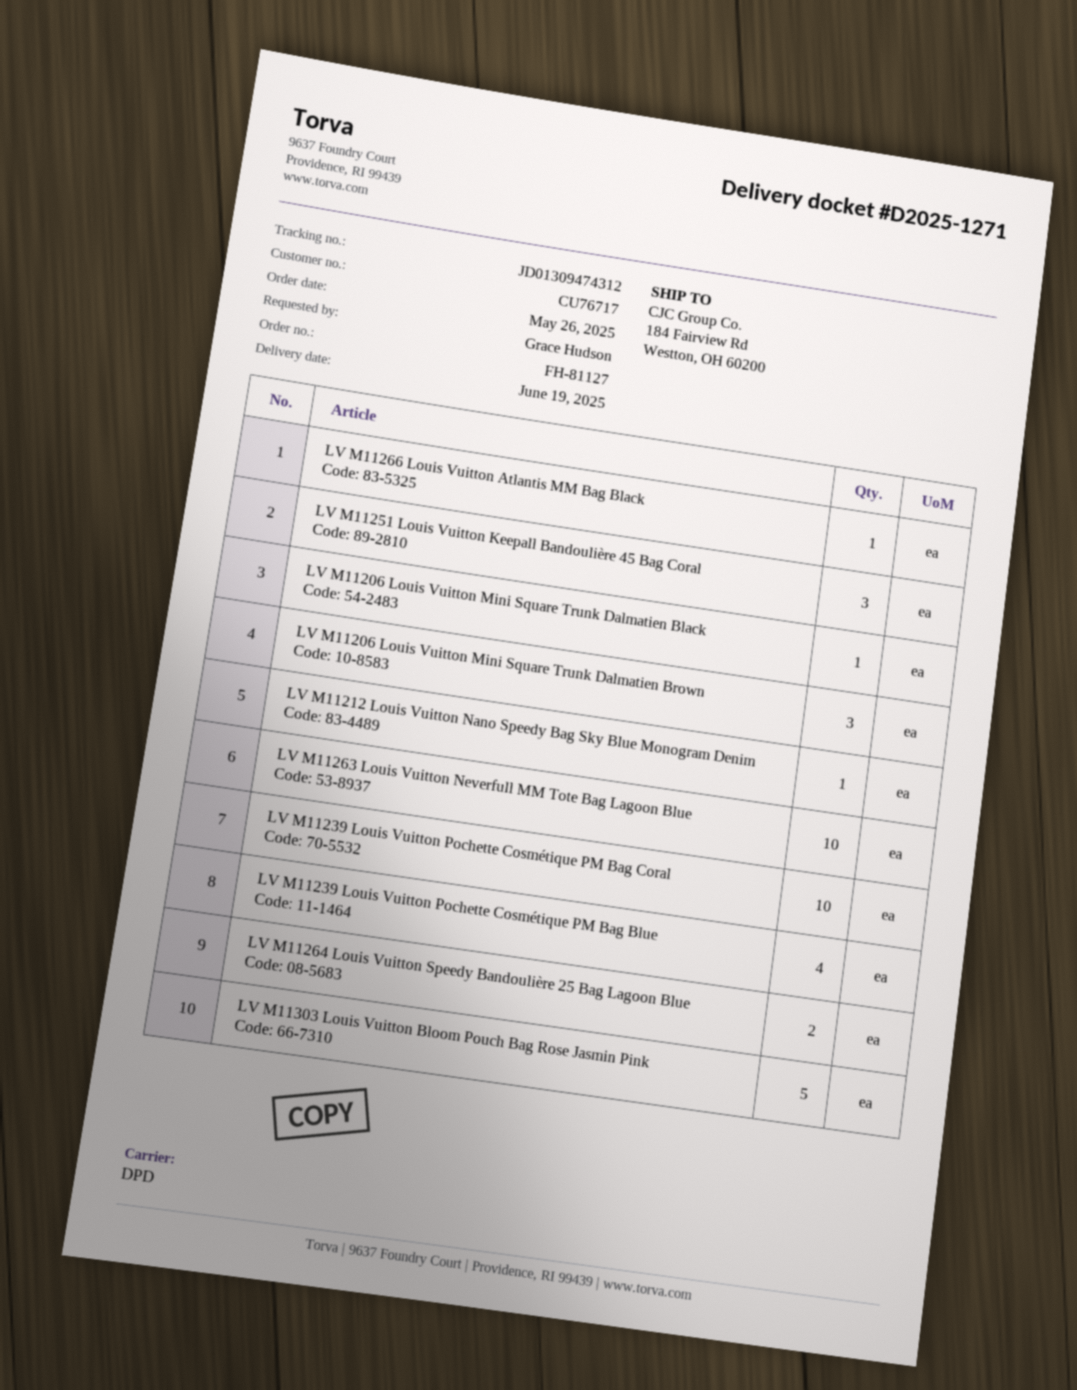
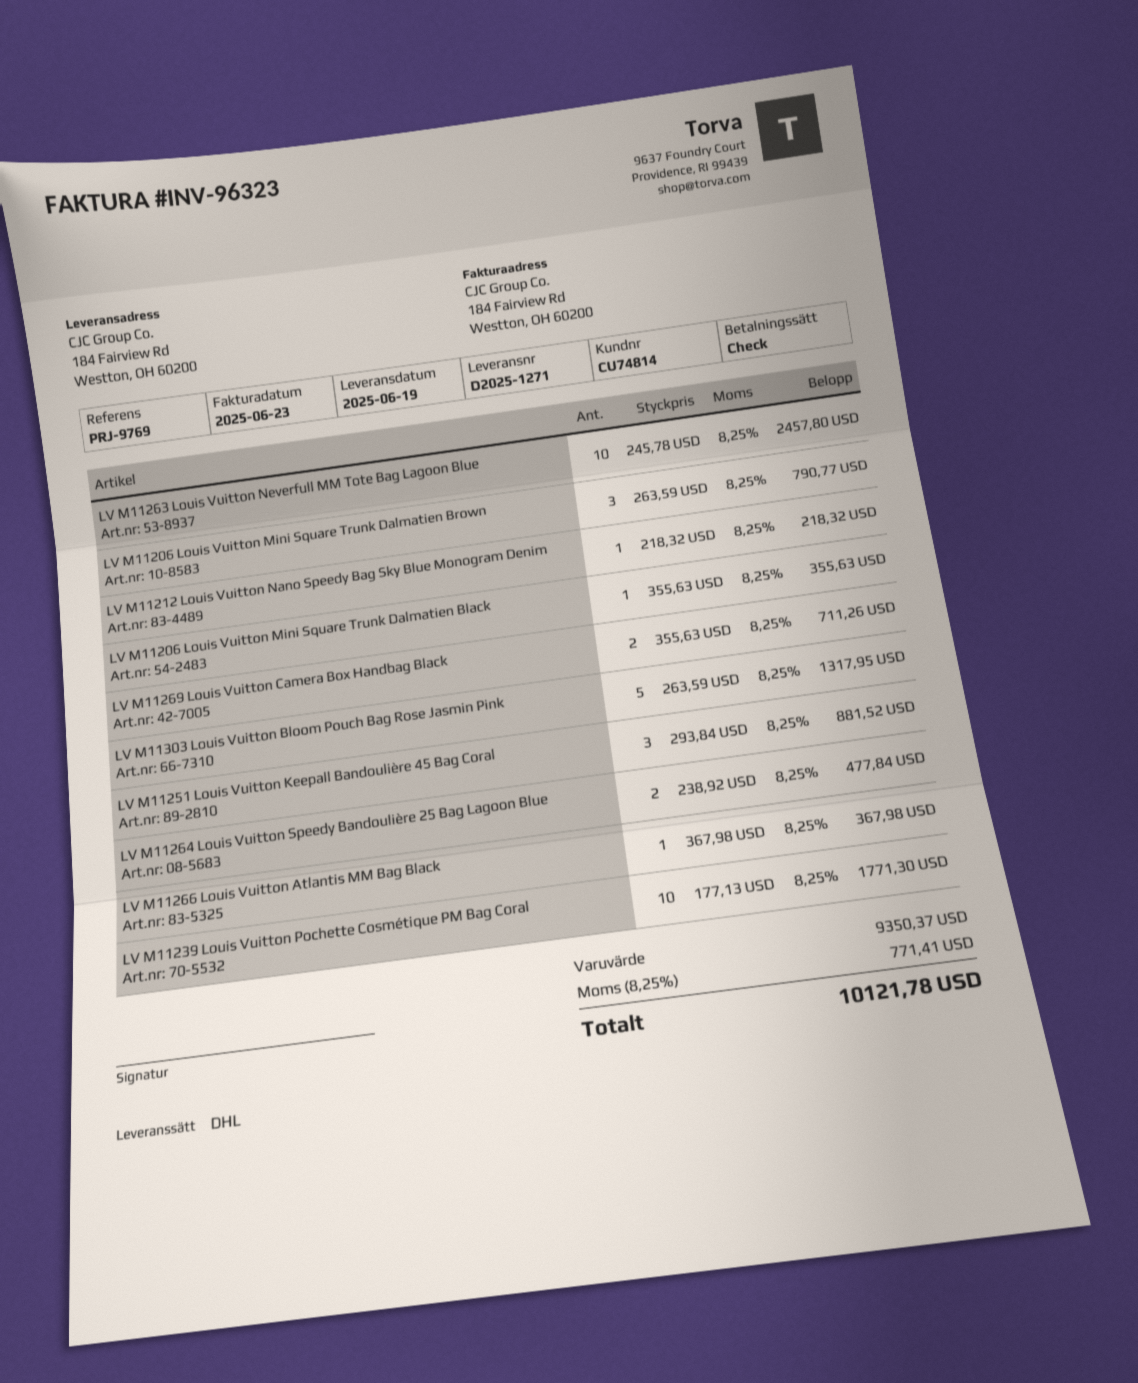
customer number: CU76717 -> CU74814
shipping method: DPD -> DHL
LV M11239 Louis Vuitton Pochette Cosmétique PM Bag Blue: 4 -> none
LV M11269 Louis Vuitton Camera Box Handbag Black: none -> 2

